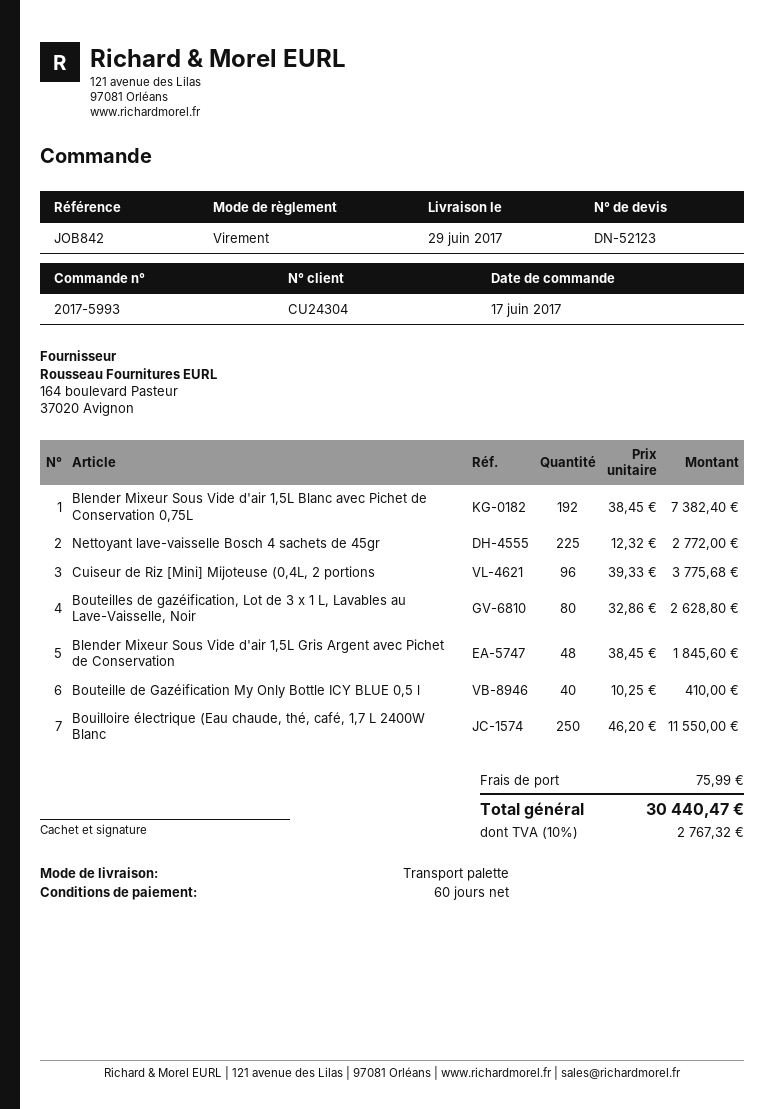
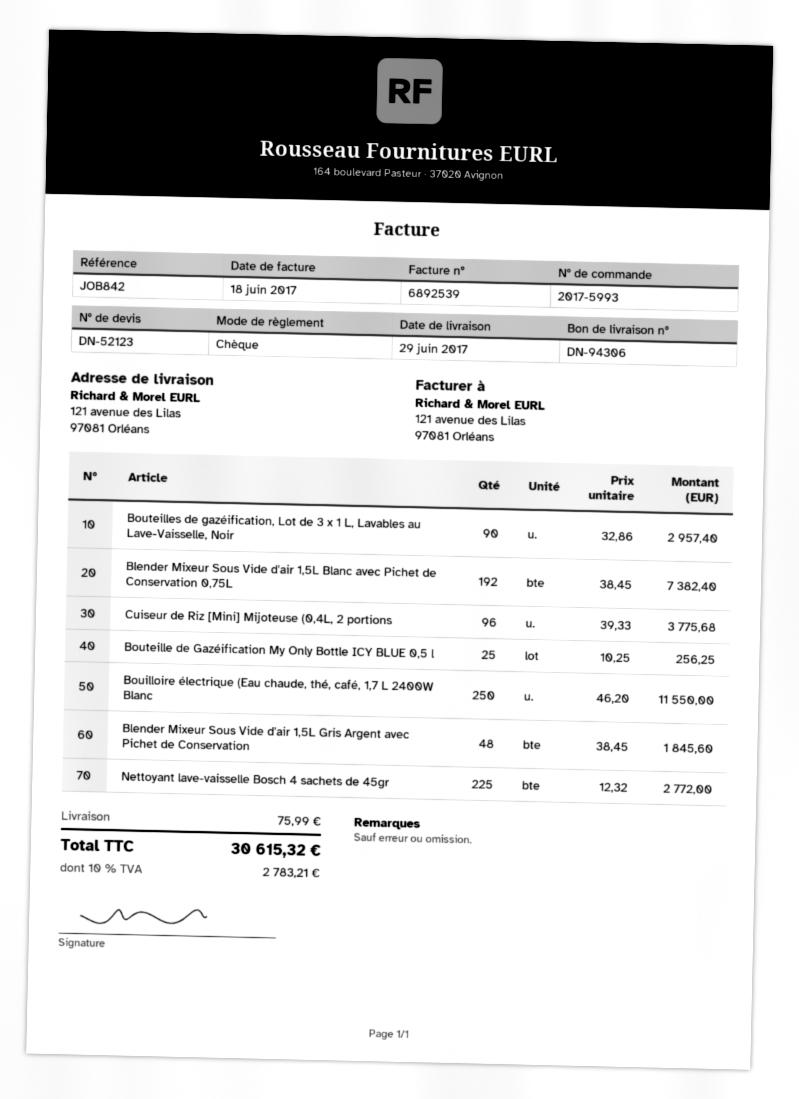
payment method: bank transfer -> cheque
Bouteilles de gazéification, Lot de 3 x 1 L, Lavables au Lave-Vaisselle, Noir: 80 x 32.86 = 2628.80 -> 90 x 32.86 = 2957.40
Bouteille de Gazéification My Only Bottle ICY BLUE 0,5 l: 40 x 10.25 = 410.00 -> 25 x 10.25 = 256.25
tax: 10% = 2767.32 -> 10% = 2783.21
total: 30440.47 -> 30615.32

